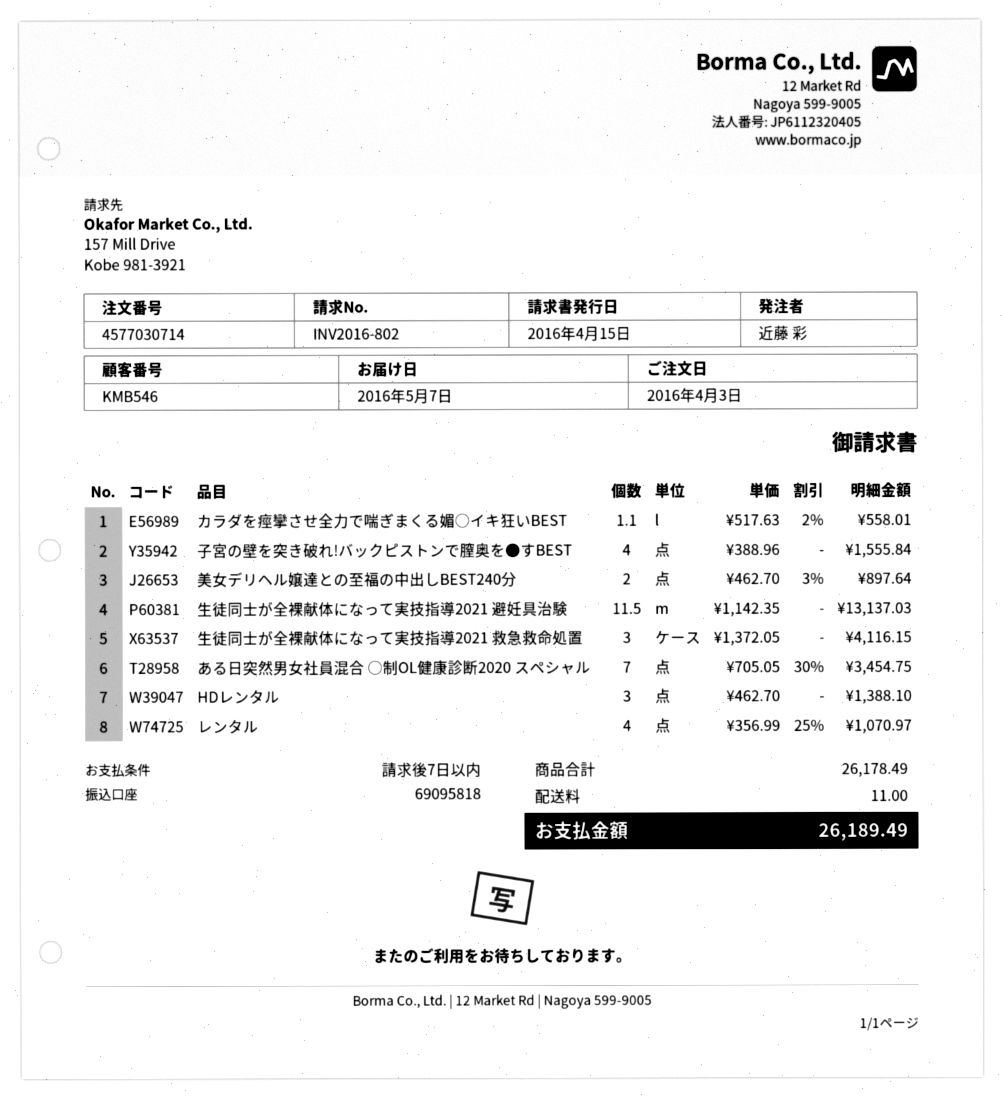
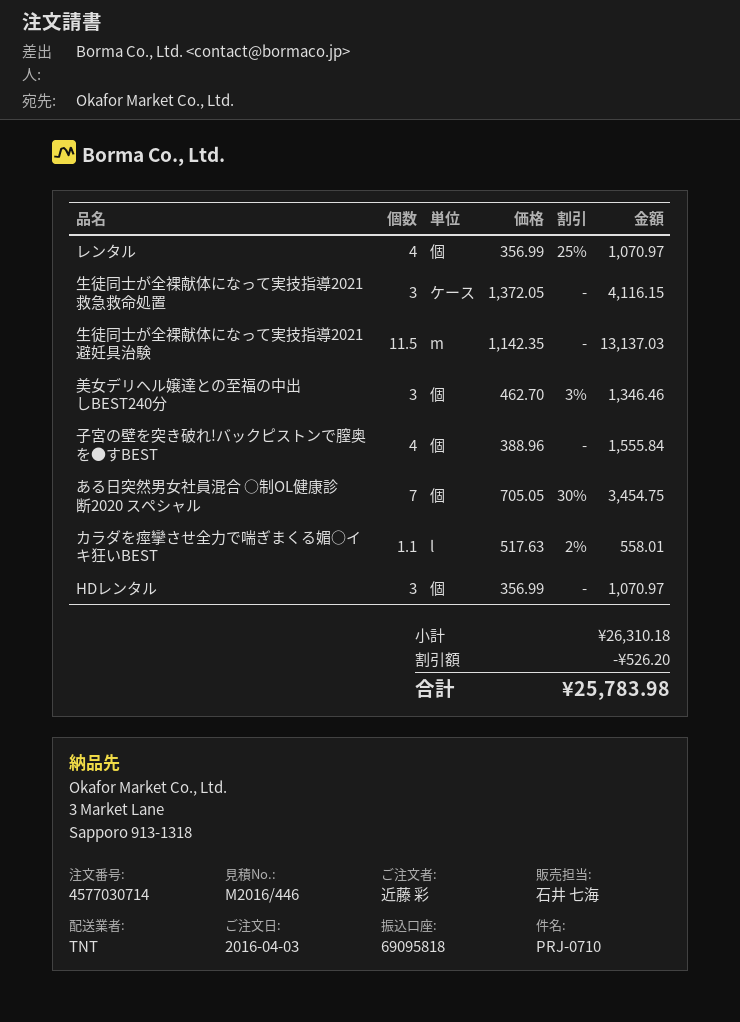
美女デリヘル嬢達との至福の中出しBEST240分: 2 x 462.70 - 3% = 897.64 -> 3 x 462.70 - 3% = 1346.46
HDレンタル: 3 x 462.70 = 1388.10 -> 3 x 356.99 = 1070.97
subtotal: 26178.49 -> 26310.18
discount: none -> 526.20
shipping: 11.00 -> none
total: 26189.49 -> 25783.98

